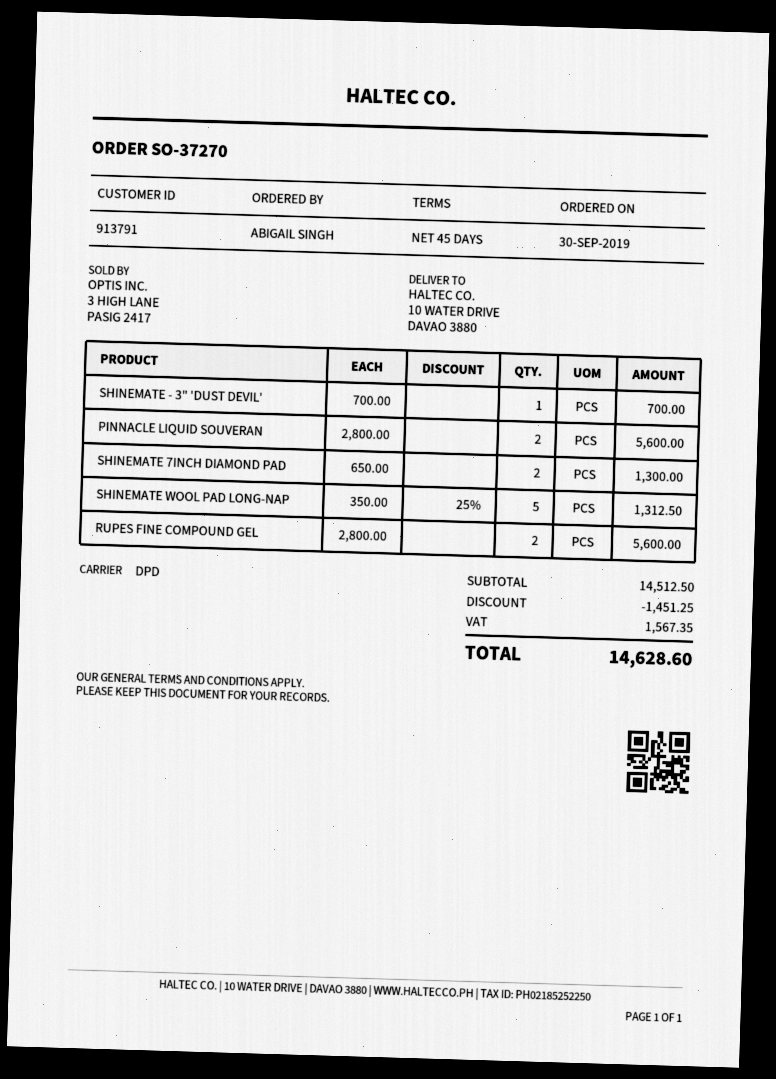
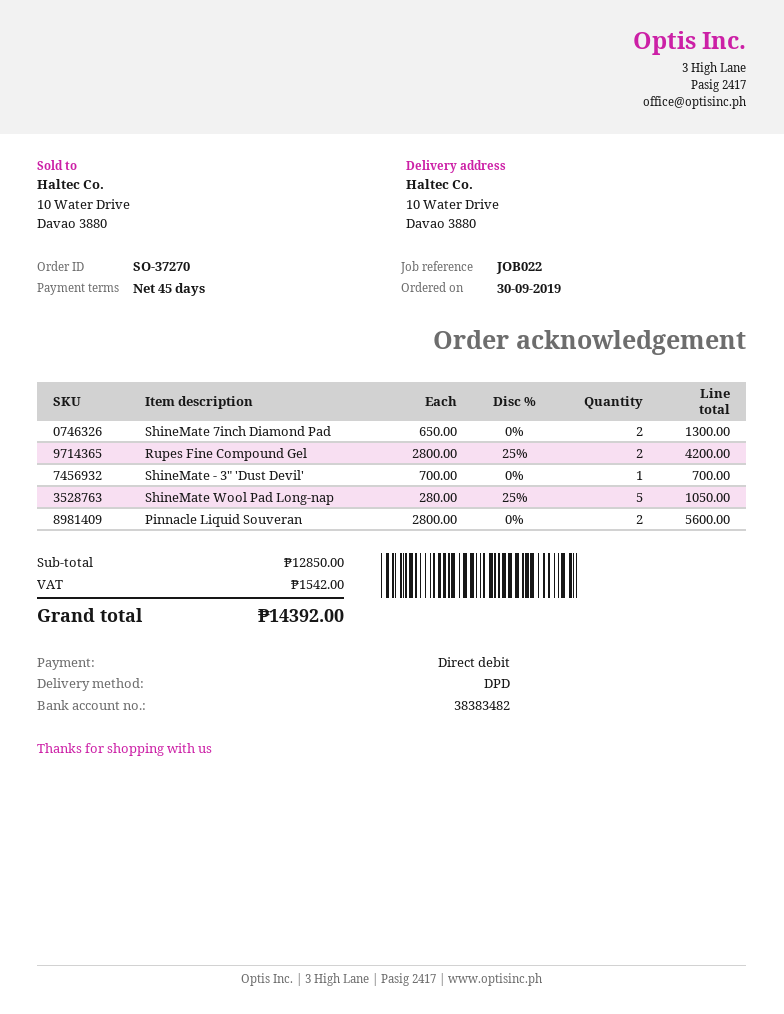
SHINEMATE WOOL PAD LONG-NAP: 5 x 350.00 - 25% = 1312.50 -> 5 x 280.00 - 25% = 1050.00
RUPES FINE COMPOUND GEL: 2 x 2800.00 = 5600.00 -> 2 x 2800.00 - 25% = 4200.00
subtotal: 14512.50 -> 12850.00
discount: 1451.25 -> none
tax: 1567.35 -> 1542.00
total: 14628.60 -> 14392.00

